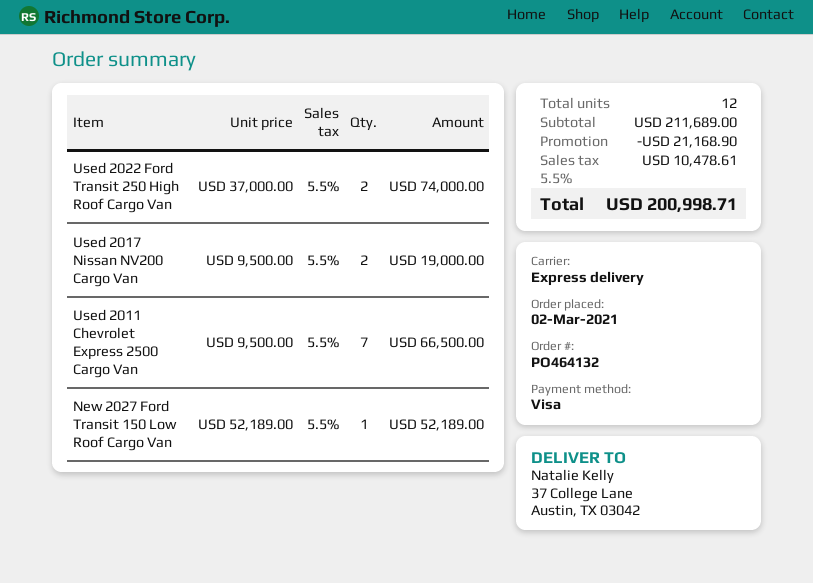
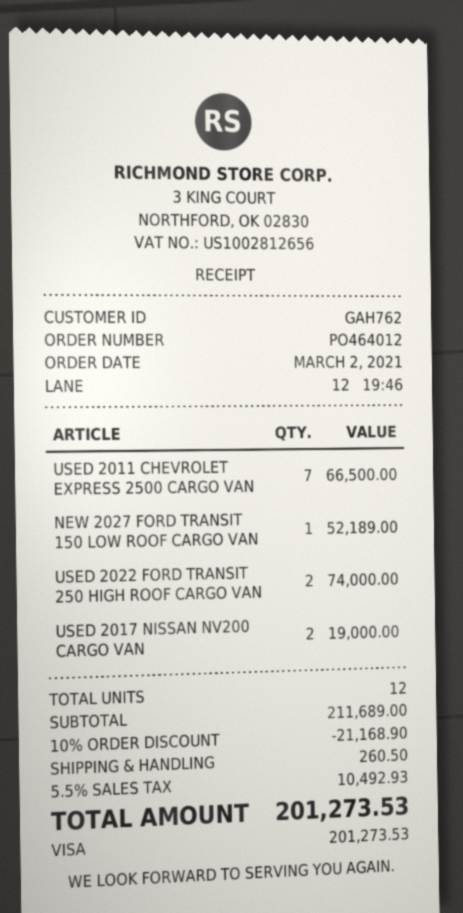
order number: PO464132 -> PO464012
shipping: none -> 260.50
tax: 5.5% = 10478.61 -> 5.5% = 10492.93
total: 200998.71 -> 201273.53

